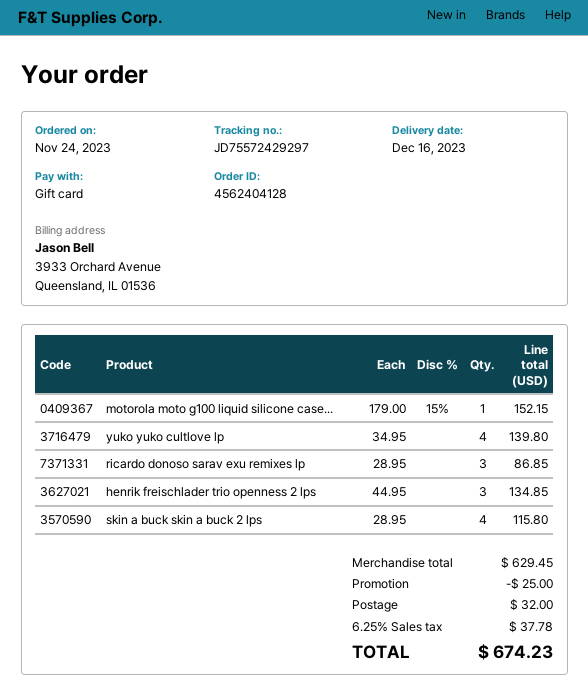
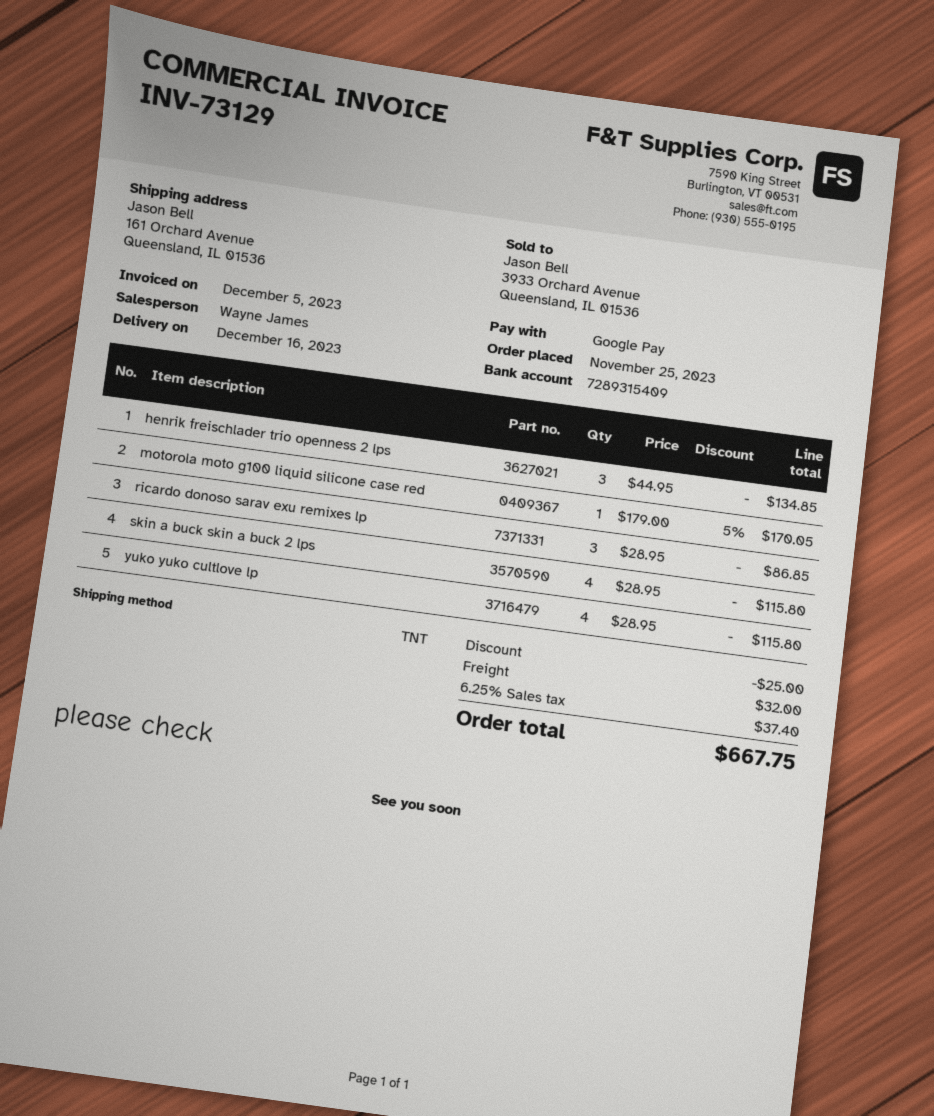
order date: 2023-11-24 -> 2023-11-25
payment method: gift card -> Google Pay
motorola moto g100 liquid silicone case...: 1 x 179.00 - 15% = 152.15 -> 1 x 179.00 - 5% = 170.05
yuko yuko cultlove lp: 4 x 34.95 = 139.80 -> 4 x 28.95 = 115.80
tax: 6.25% = 37.78 -> 6.25% = 37.40
total: 674.23 -> 667.75

